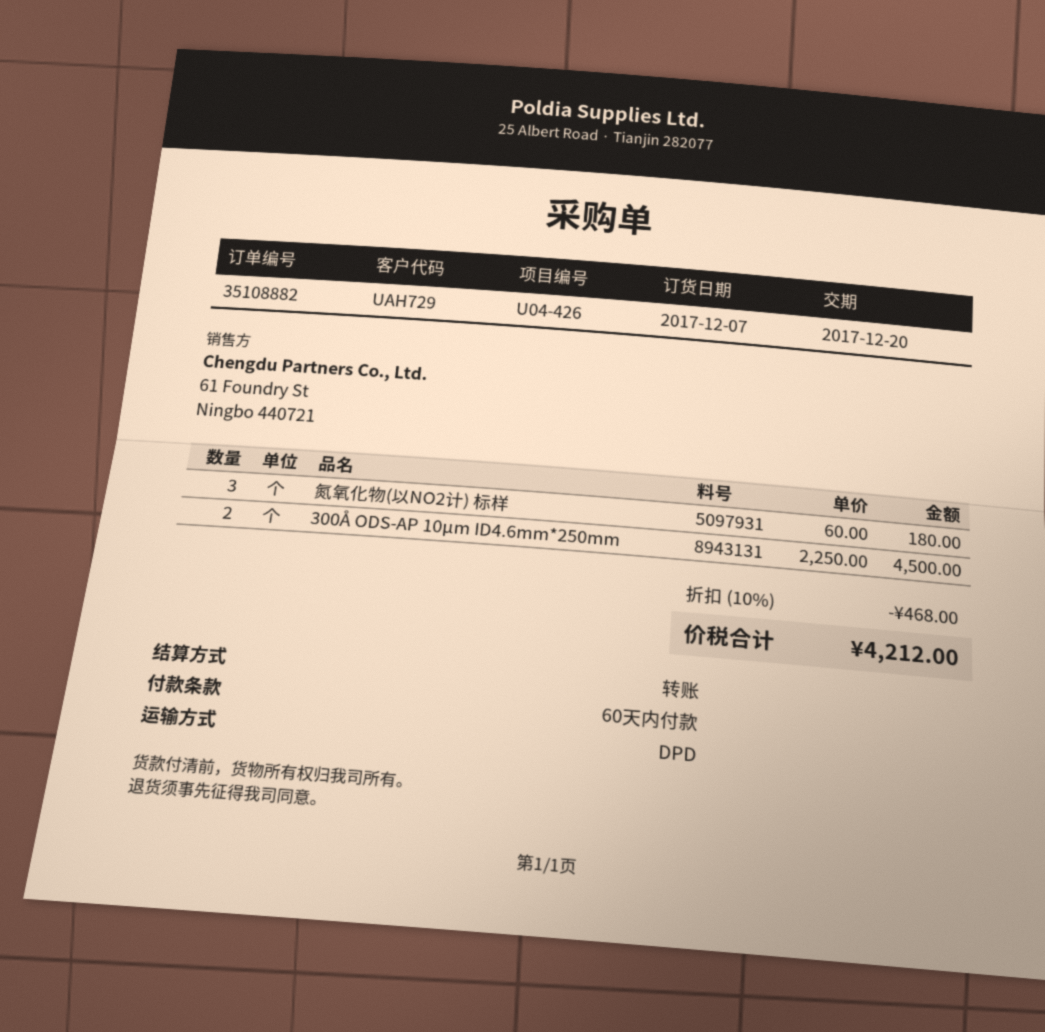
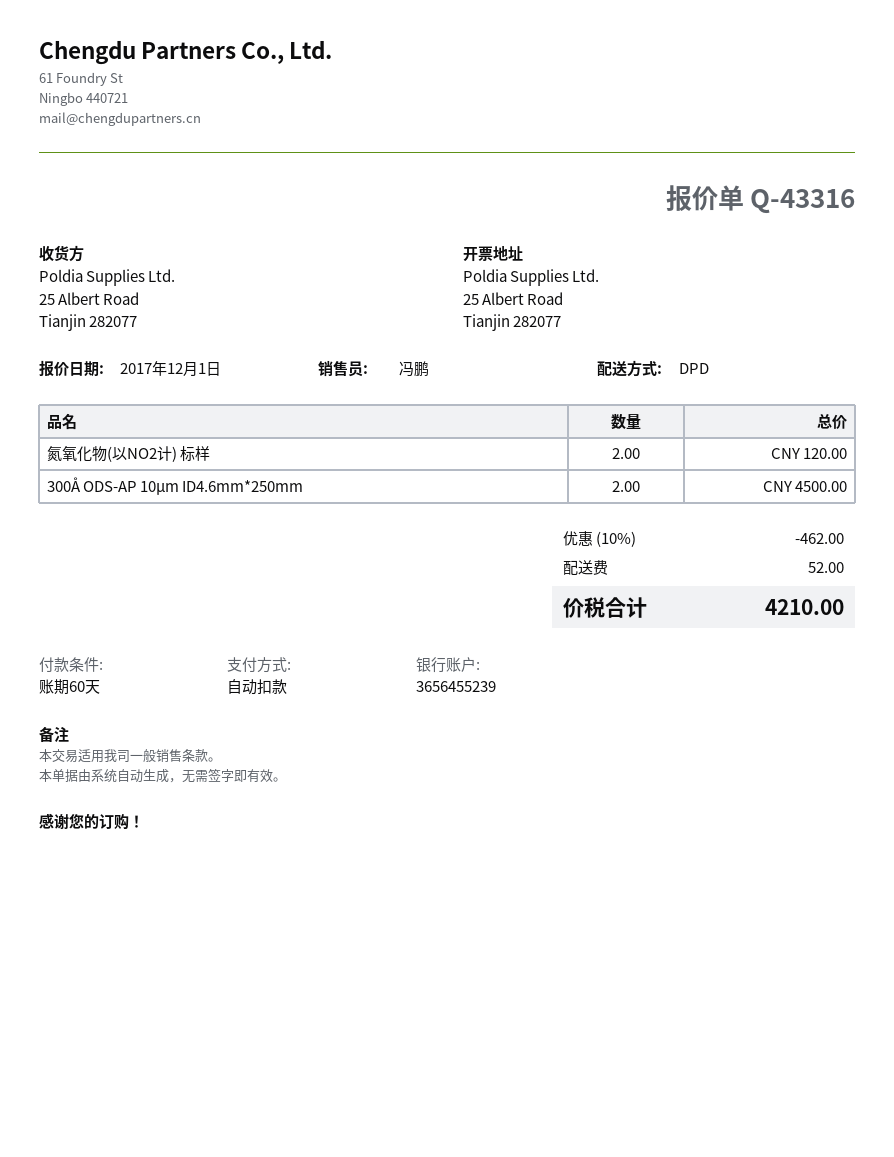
payment method: bank transfer -> direct debit
氮氧化物(以NO2计) 标样: 3 for 180.00 -> 2 for 120.00
discount: 10% = 468.00 -> 10% = 462.00
shipping: none -> 52.00
total: 4212.00 -> 4210.00

